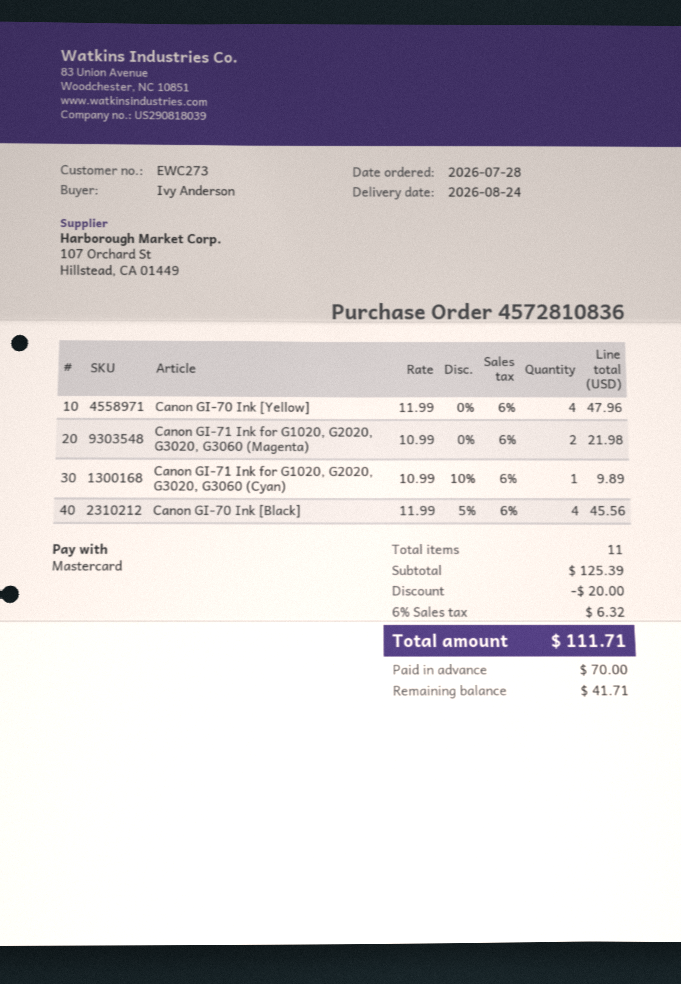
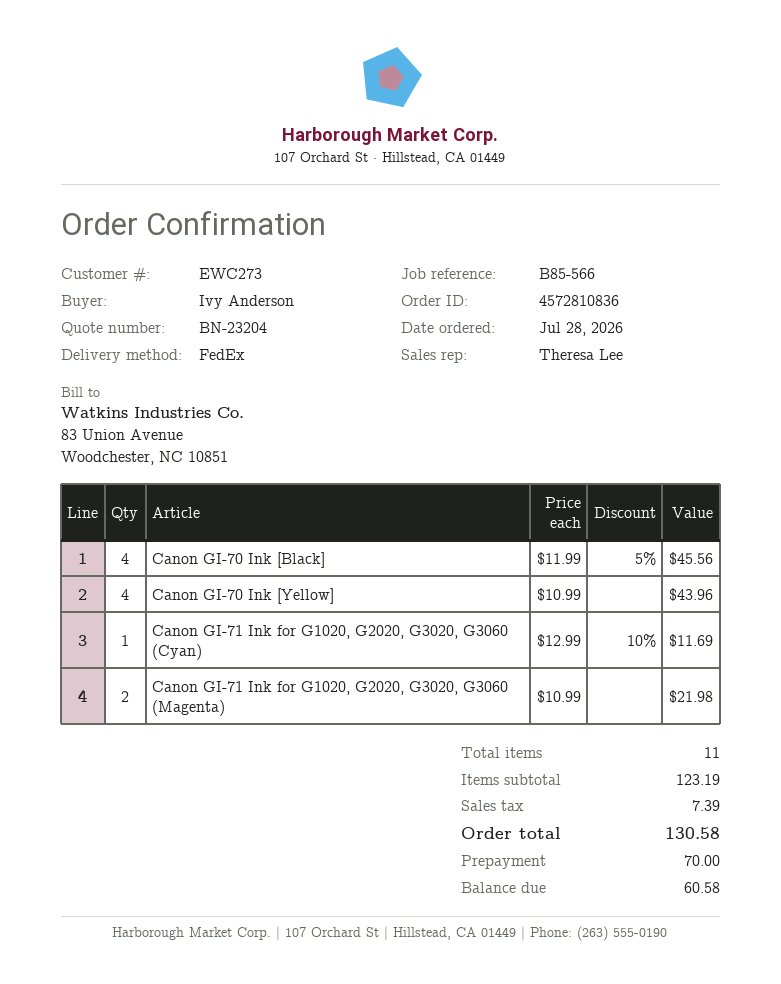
Canon GI-70 Ink [Yellow]: 4 x 11.99 = 47.96 -> 4 x 10.99 = 43.96
Canon GI-71 Ink for G1020, G2020, G3020, G3060 (Cyan): 1 x 10.99 - 10% = 9.89 -> 1 x 12.99 - 10% = 11.69
subtotal: 125.39 -> 123.19
discount: 20.00 -> none
tax: 6.32 -> 7.39
total: 111.71 -> 130.58
balance: 41.71 -> 60.58

